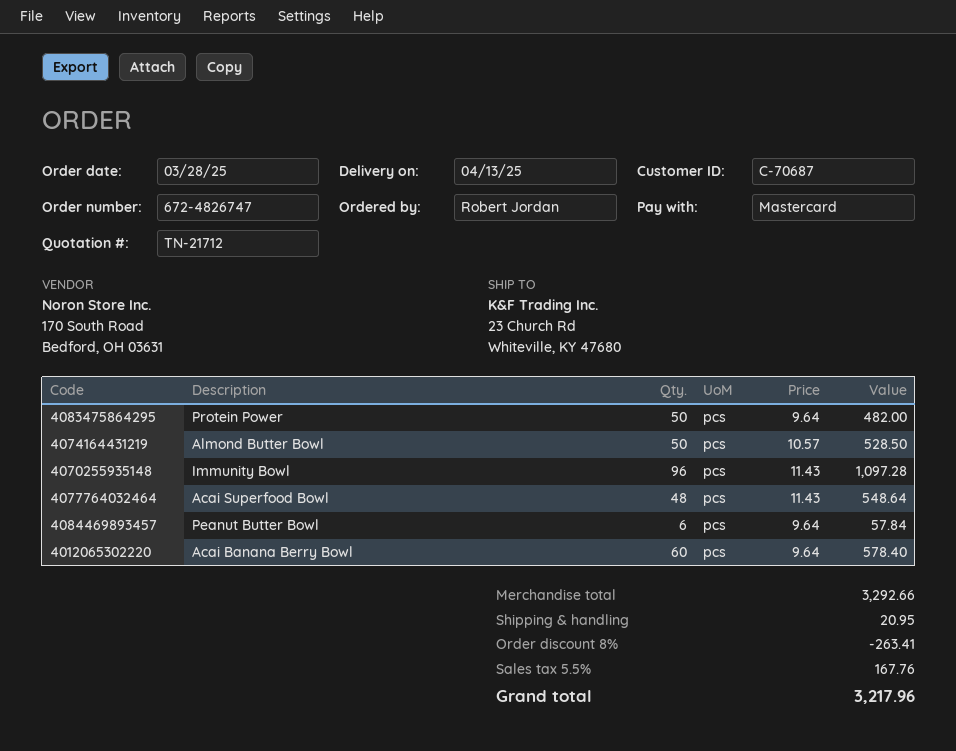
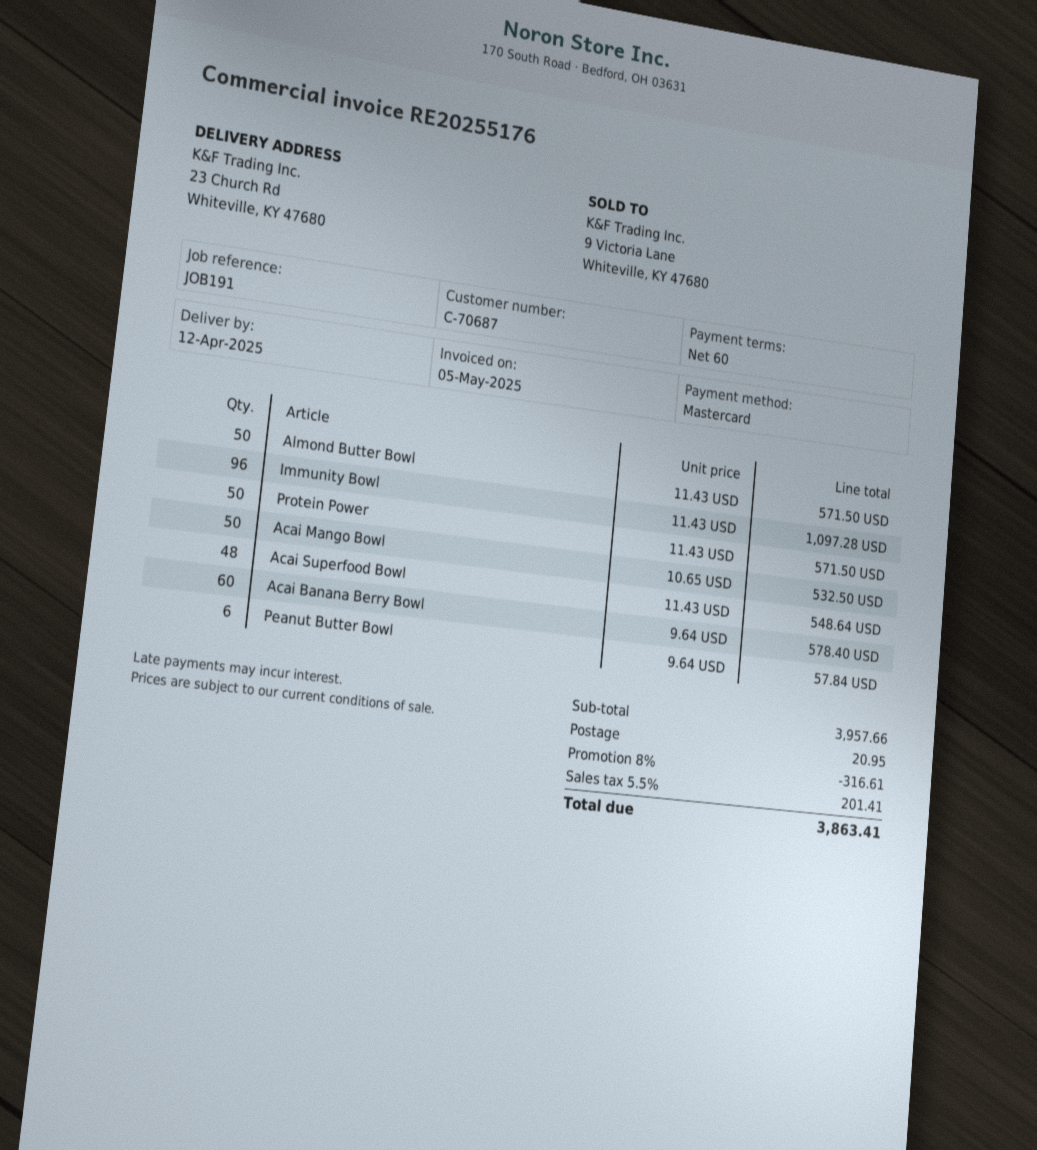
delivery date: 2025-04-13 -> 2025-04-12
Protein Power: 50 x 9.64 = 482.00 -> 50 x 11.43 = 571.50
Almond Butter Bowl: 50 x 10.57 = 528.50 -> 50 x 11.43 = 571.50
Acai Mango Bowl: none -> 50 x 10.65 = 532.50
subtotal: 3292.66 -> 3957.66
discount: 8% = 263.41 -> 8% = 316.61
tax: 5.5% = 167.76 -> 5.5% = 201.41
total: 3217.96 -> 3863.41

